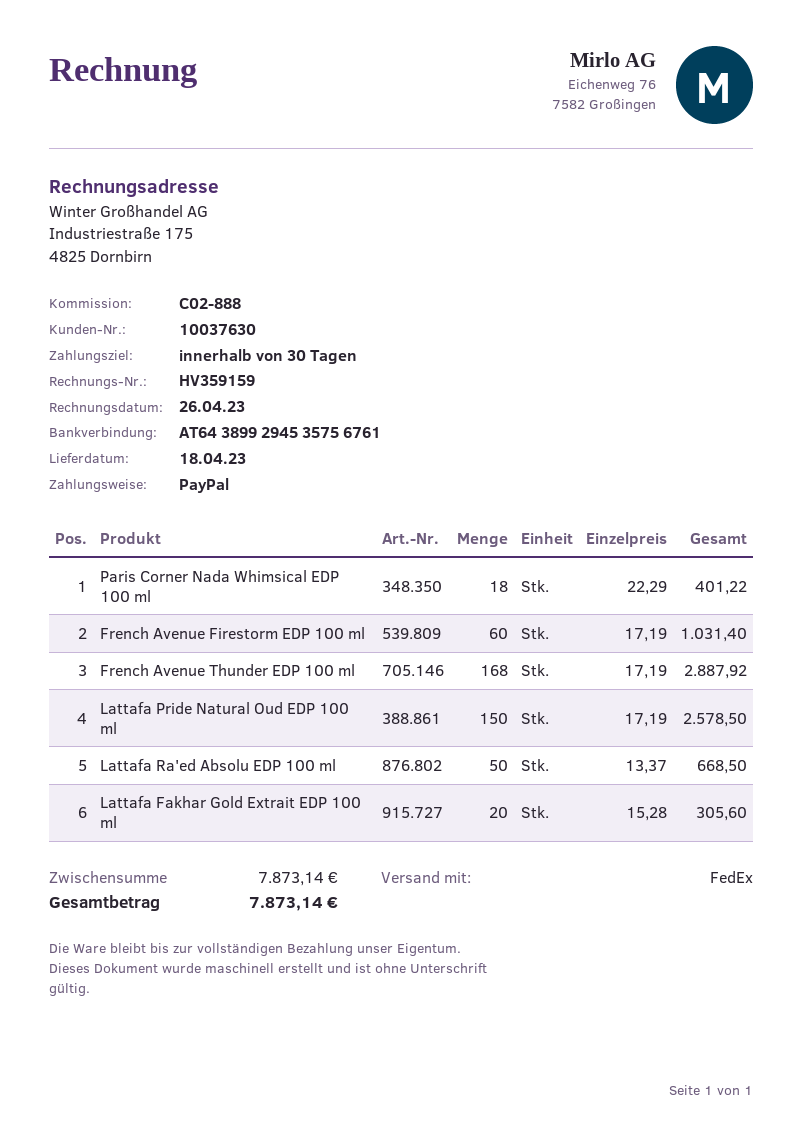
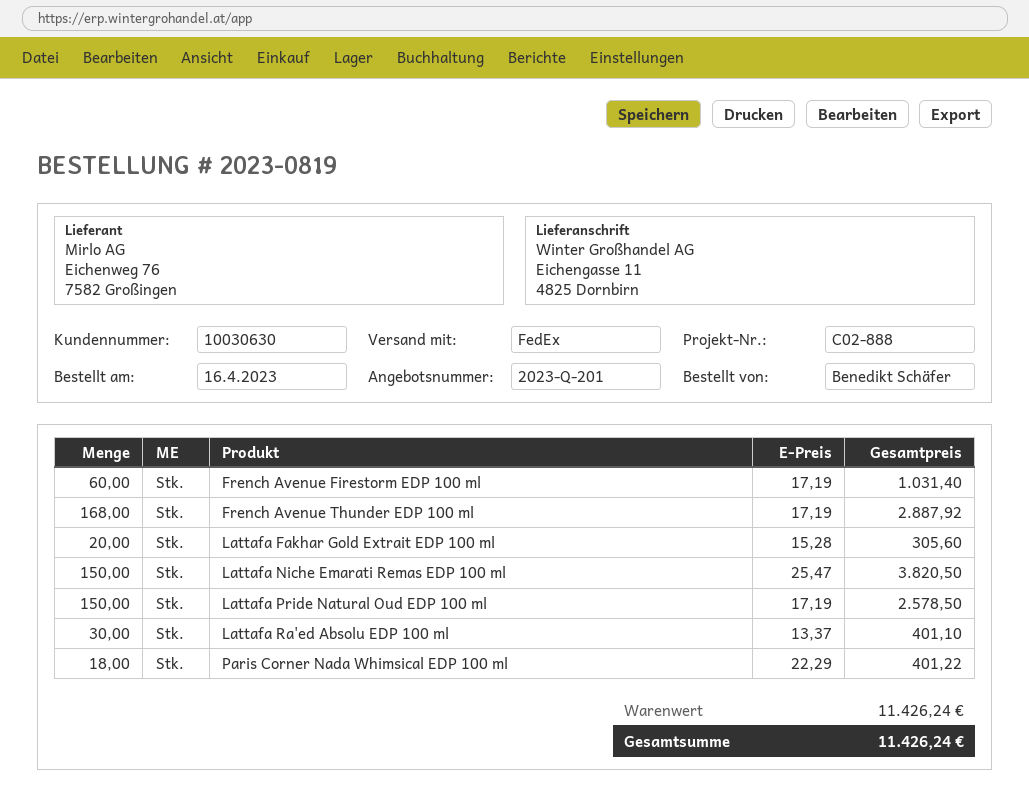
customer number: 10037630 -> 10030630
Lattafa Ra'ed Absolu EDP 100 ml: 50 x 13.37 = 668.50 -> 30 x 13.37 = 401.10
Lattafa Niche Emarati Remas EDP 100 ml: none -> 150 x 25.47 = 3820.50
subtotal: 7873.14 -> 11426.24
total: 7873.14 -> 11426.24

